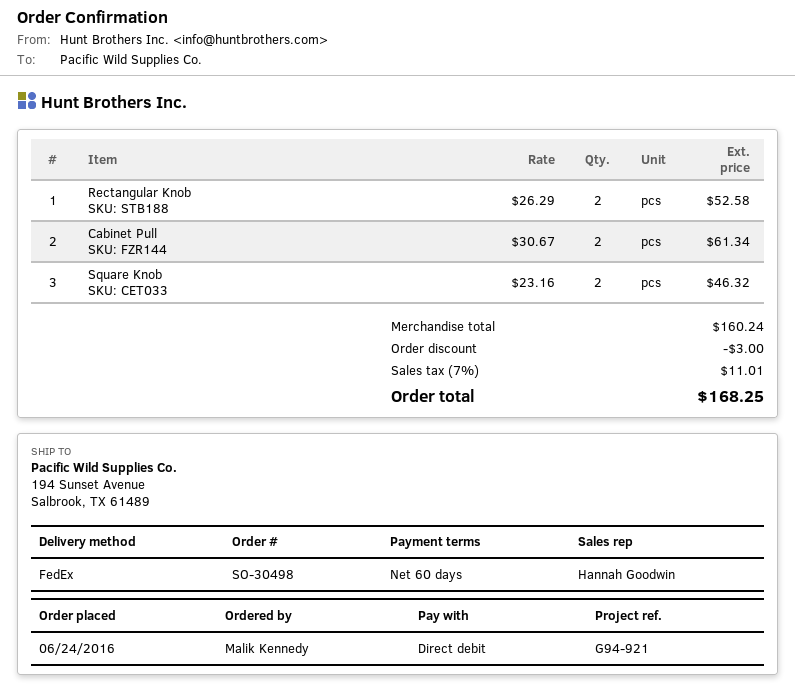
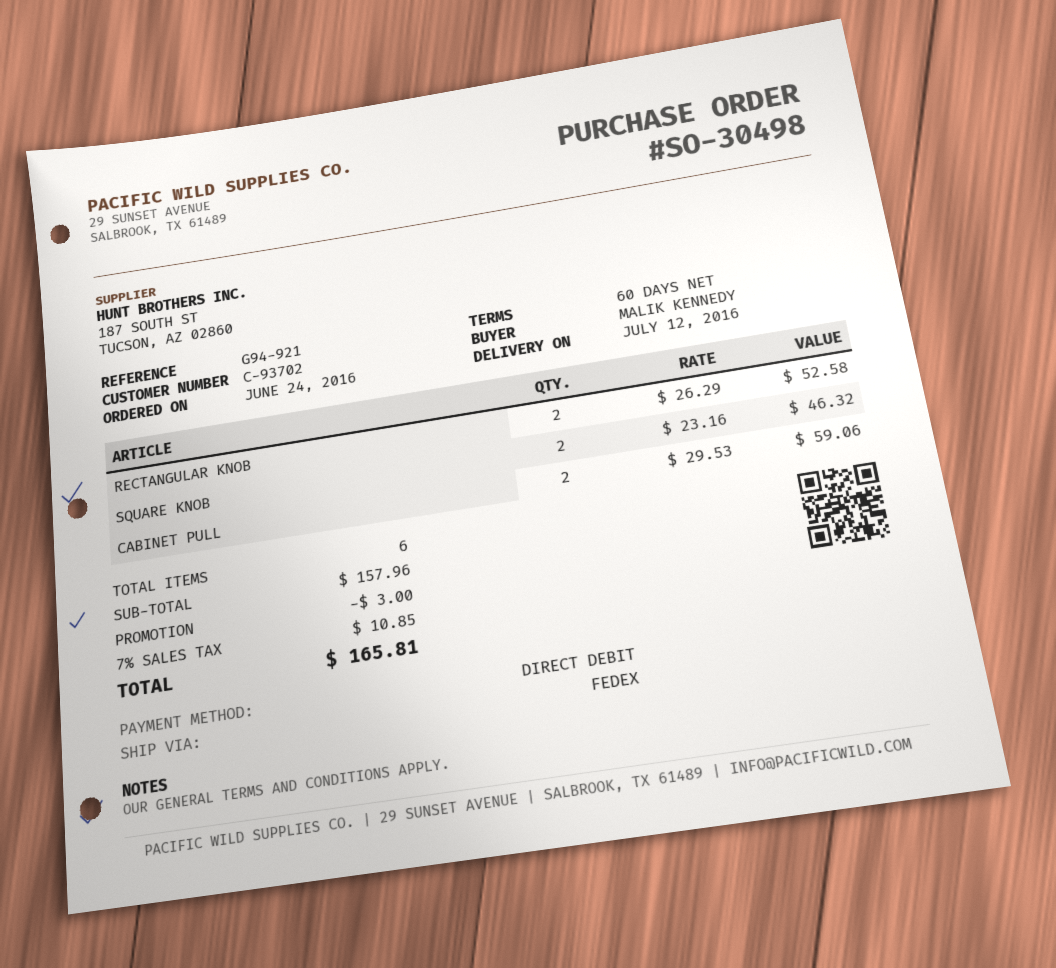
Cabinet Pull: 2 x 30.67 = 61.34 -> 2 x 29.53 = 59.06
subtotal: 160.24 -> 157.96
tax: 7% = 11.01 -> 7% = 10.85
total: 168.25 -> 165.81

